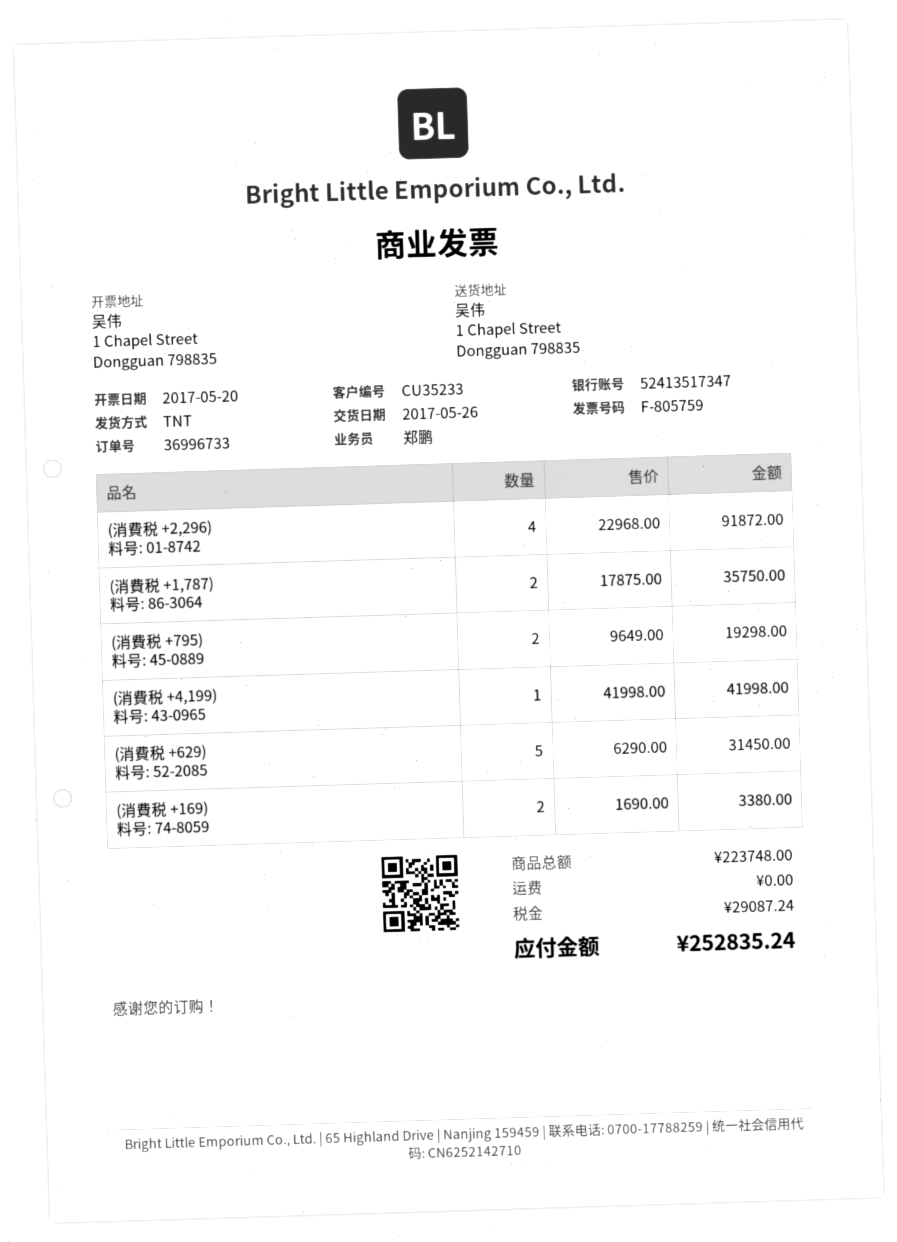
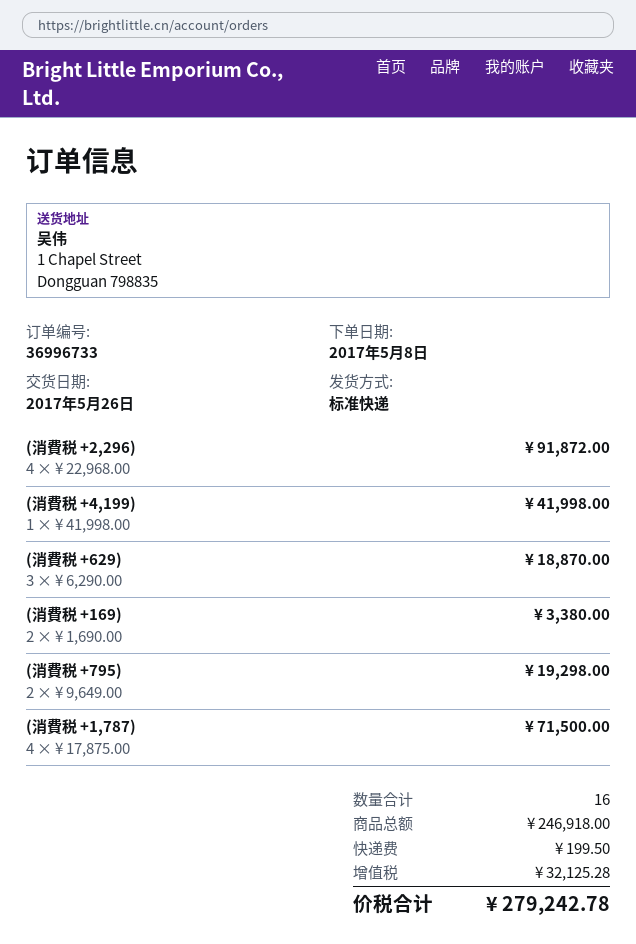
shipping method: TNT -> standard
(消費税 +1,787): 2 x 17875.00 = 35750.00 -> 4 x 17875.00 = 71500.00
(消費税 +629): 5 x 6290.00 = 31450.00 -> 3 x 6290.00 = 18870.00
subtotal: 223748.00 -> 246918.00
shipping: 0.00 -> 199.50
tax: 29087.24 -> 32125.28
total: 252835.24 -> 279242.78

